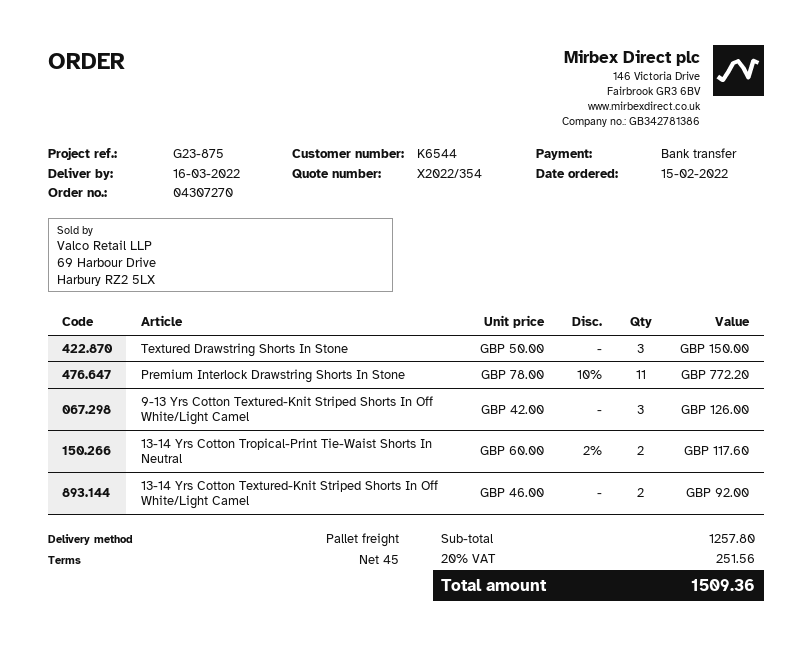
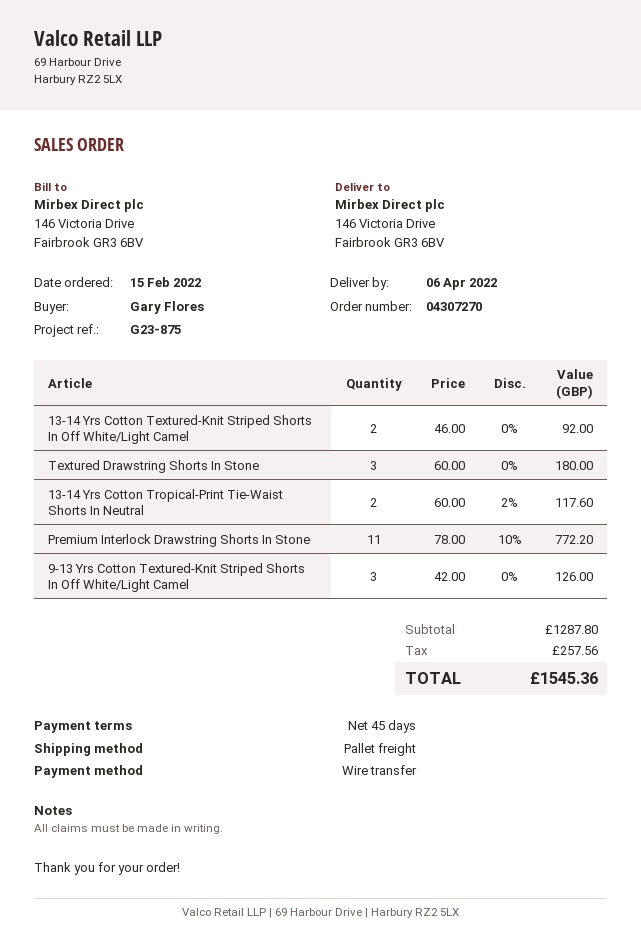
delivery date: 2022-03-16 -> 2022-04-06
Textured Drawstring Shorts In Stone: 3 x 50.00 = 150.00 -> 3 x 60.00 = 180.00
subtotal: 1257.80 -> 1287.80
tax: 251.56 -> 257.56
total: 1509.36 -> 1545.36

